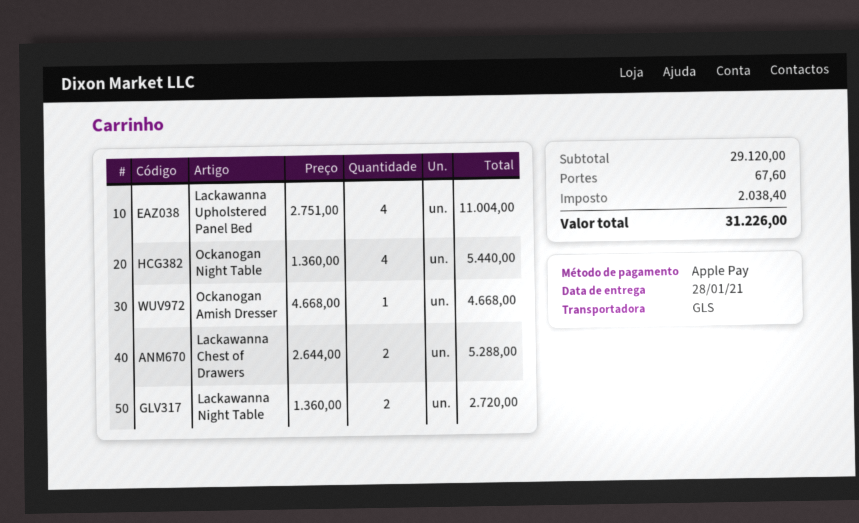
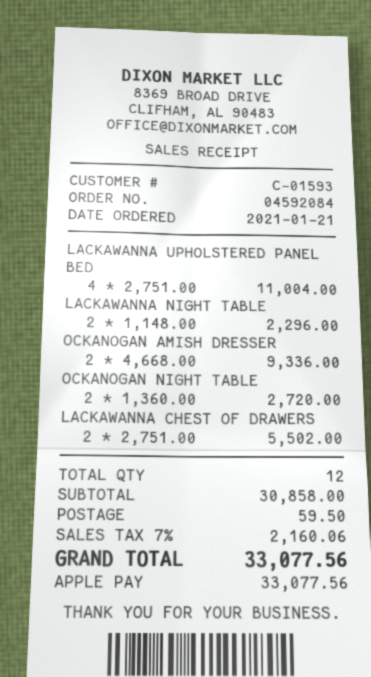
Ockanogan Night Table: 4 x 1360.00 = 5440.00 -> 2 x 1360.00 = 2720.00
Ockanogan Amish Dresser: 1 x 4668.00 = 4668.00 -> 2 x 4668.00 = 9336.00
Lackawanna Chest of Drawers: 2 x 2644.00 = 5288.00 -> 2 x 2751.00 = 5502.00
Lackawanna Night Table: 2 x 1360.00 = 2720.00 -> 2 x 1148.00 = 2296.00
subtotal: 29120.00 -> 30858.00
shipping: 67.60 -> 59.50
tax: 2038.40 -> 2160.06
total: 31226.00 -> 33077.56

